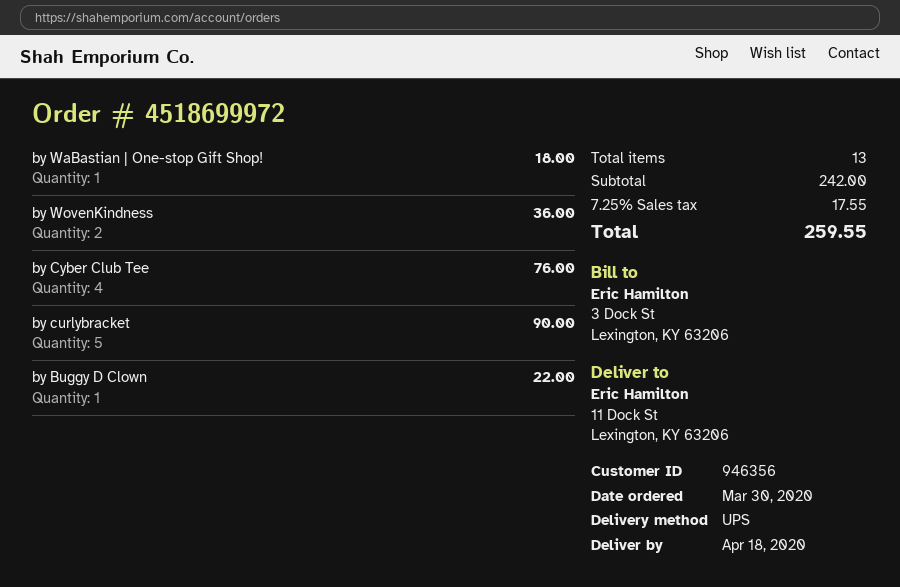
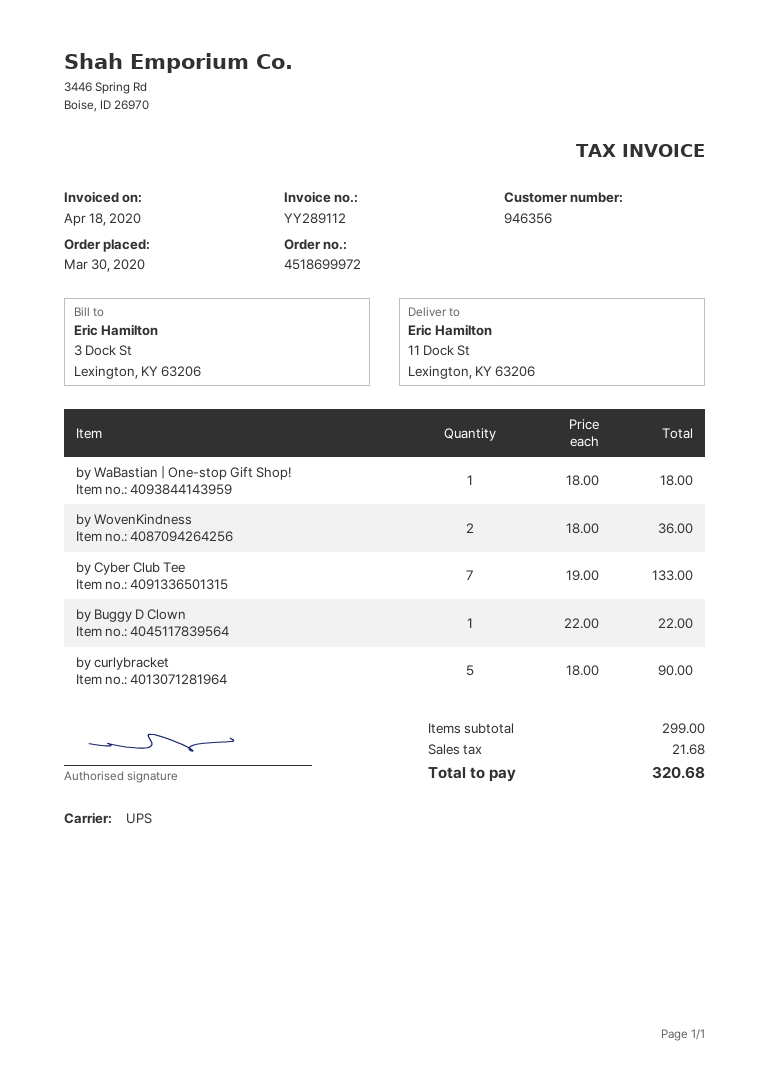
by Cyber Club Tee: 4 for 76.00 -> 7 for 133.00
subtotal: 242.00 -> 299.00
tax: 17.55 -> 21.68
total: 259.55 -> 320.68

